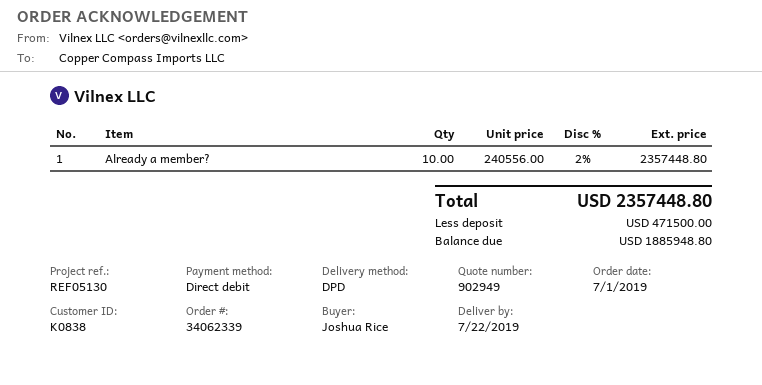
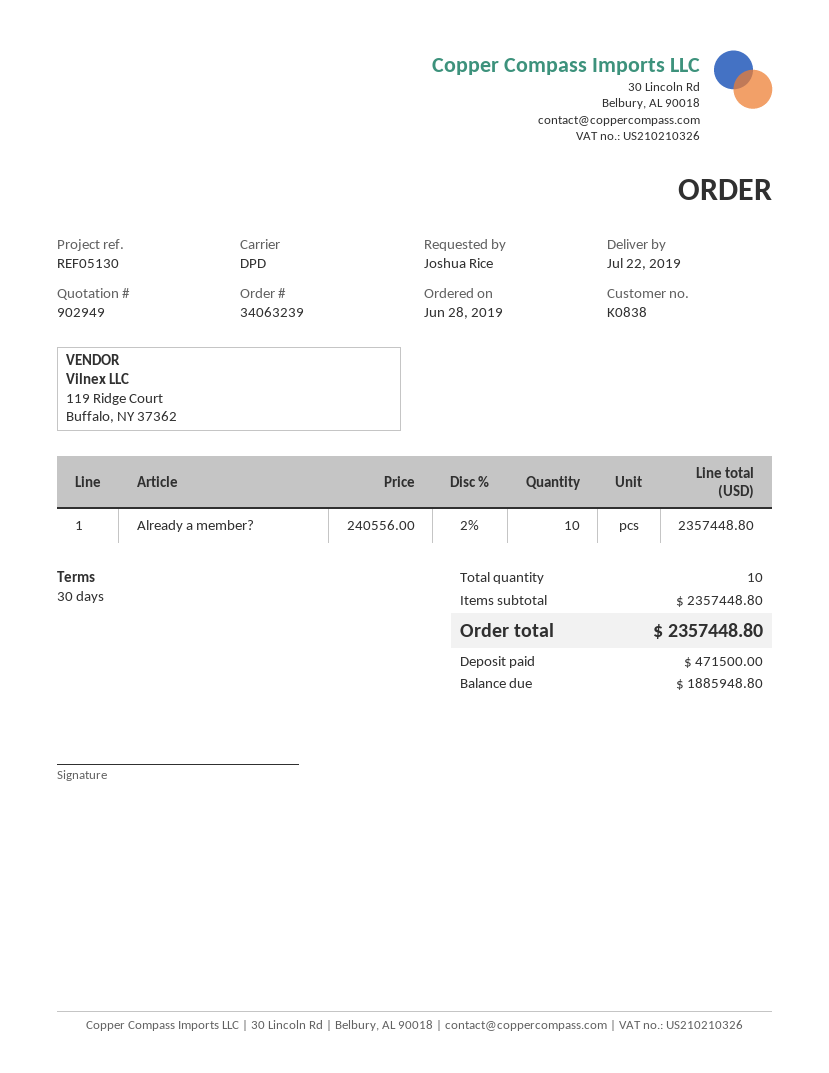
order number: 34062339 -> 34063239
order date: 2019-07-01 -> 2019-06-28

